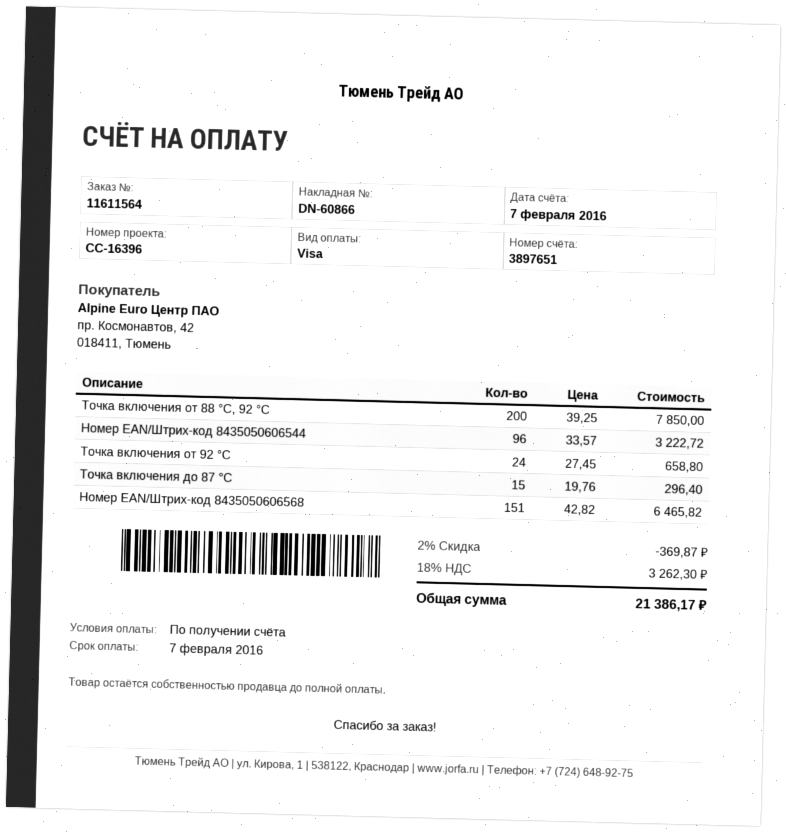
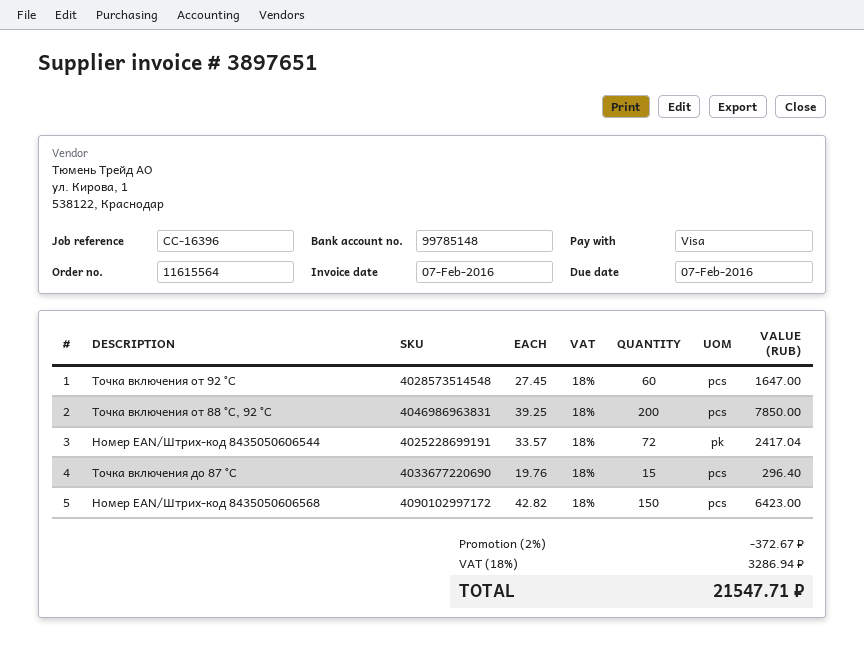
order number: 11611564 -> 11615564
Номер EAN/Штрих-код 8435050606544: 96 x 33.57 = 3222.72 -> 72 x 33.57 = 2417.04
Точка включения от 92 °С: 24 x 27.45 = 658.80 -> 60 x 27.45 = 1647.00
Номер EAN/Штрих-код 8435050606568: 151 x 42.82 = 6465.82 -> 150 x 42.82 = 6423.00
discount: 2% = 369.87 -> 2% = 372.67
tax: 18% = 3262.30 -> 18% = 3286.94
total: 21386.17 -> 21547.71

